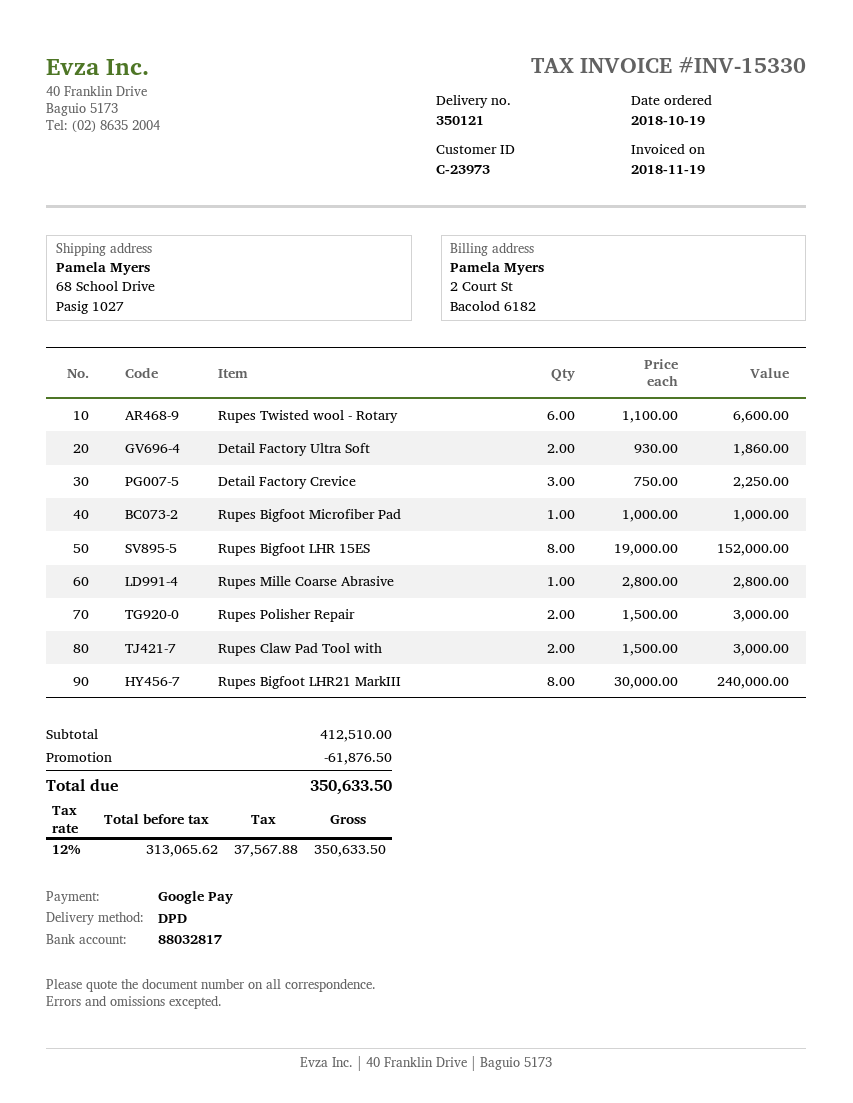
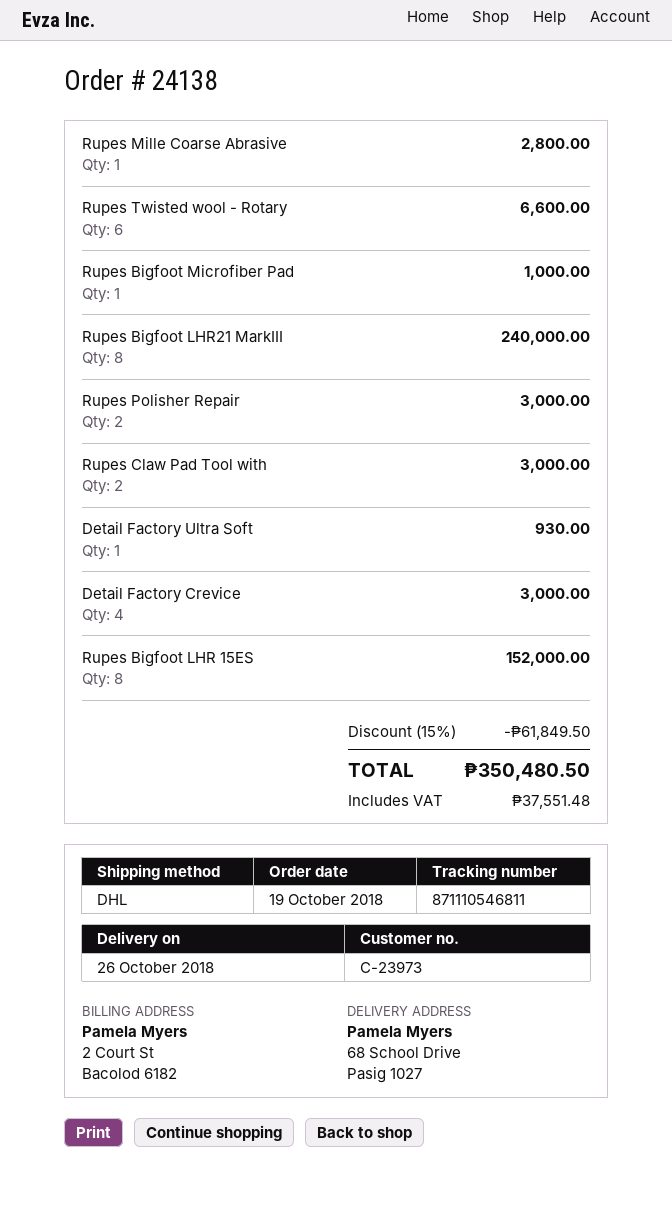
shipping method: DPD -> DHL
Detail Factory Ultra Soft: 2 for 1860.00 -> 1 for 930.00
Detail Factory Crevice: 3 for 2250.00 -> 4 for 3000.00
discount: 61876.50 -> 61849.50
tax: 37567.88 -> 37551.48
total: 350633.50 -> 350480.50

